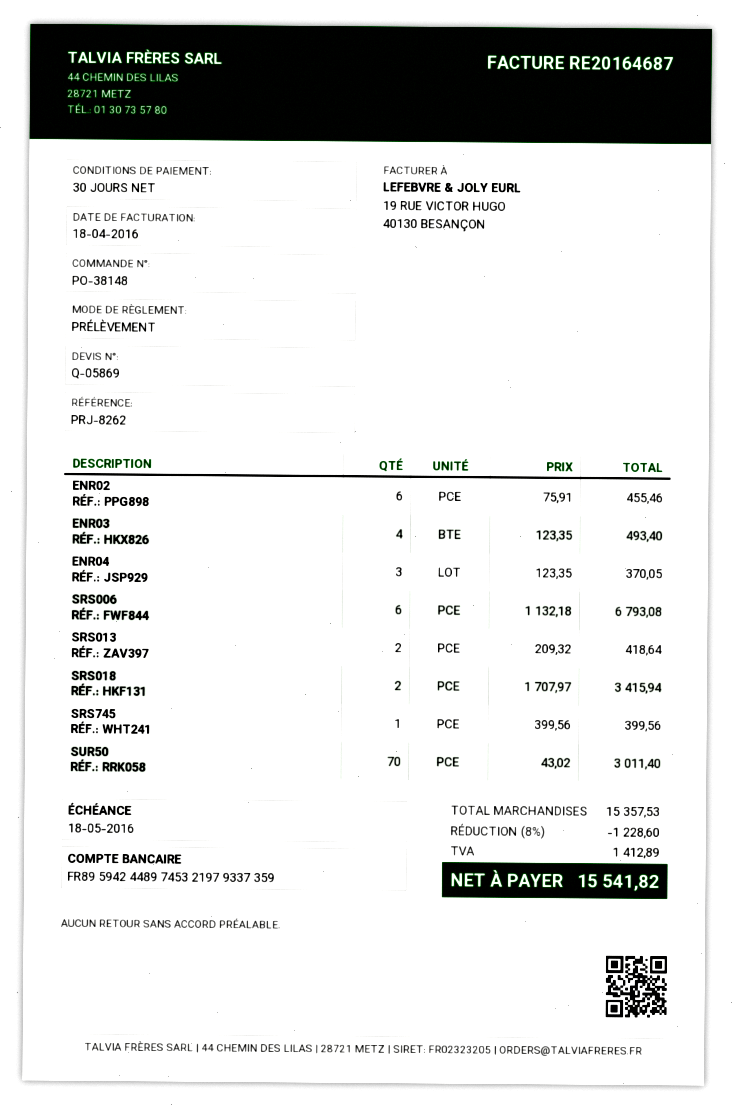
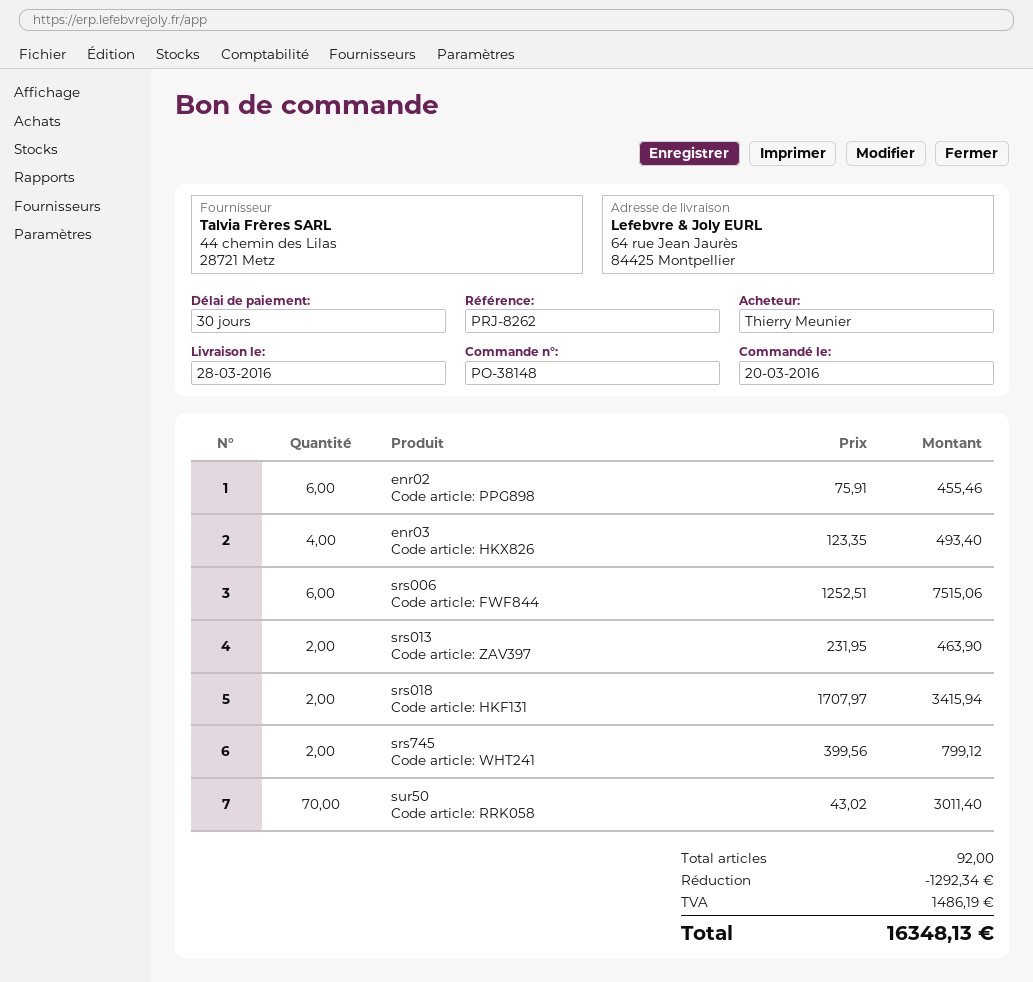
ENR04: 3 x 123.35 = 370.05 -> none
SRS006: 6 x 1132.18 = 6793.08 -> 6 x 1252.51 = 7515.06
SRS013: 2 x 209.32 = 418.64 -> 2 x 231.95 = 463.90
SRS745: 1 x 399.56 = 399.56 -> 2 x 399.56 = 799.12
discount: 1228.60 -> 1292.34
tax: 1412.89 -> 1486.19
total: 15541.82 -> 16348.13

